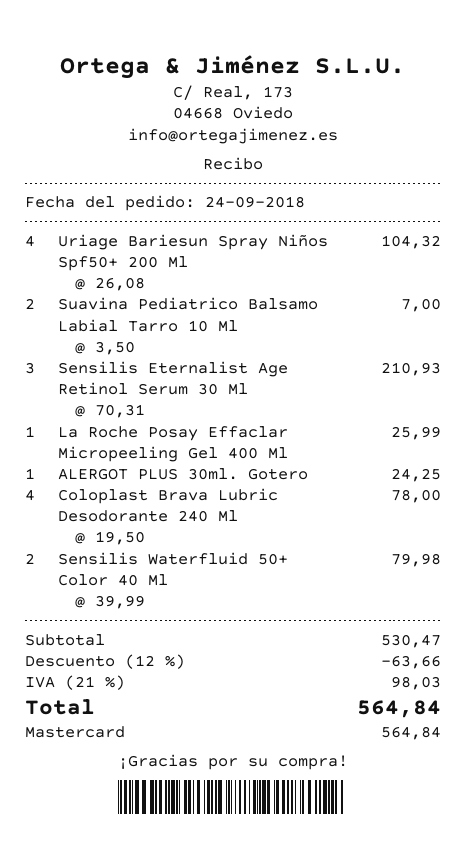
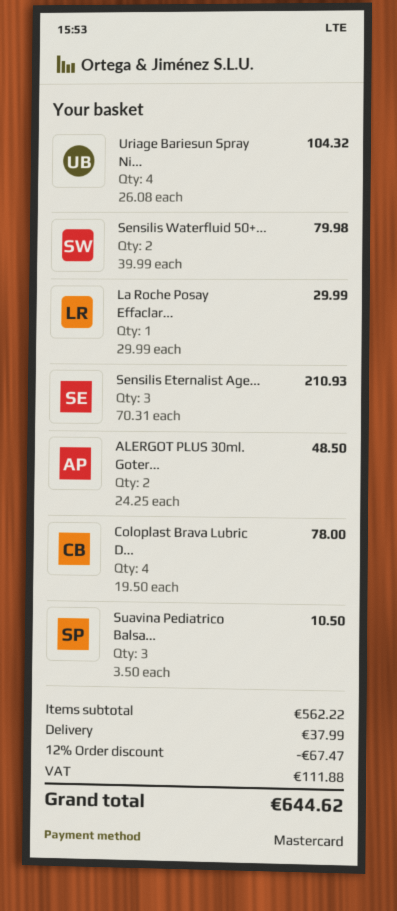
Suavina Pediatrico Balsamo Labial Tarro 10 Ml: 2 x 3.50 = 7.00 -> 3 x 3.50 = 10.50
La Roche Posay Effaclar Micropeeling Gel 400 Ml: 1 x 25.99 = 25.99 -> 1 x 29.99 = 29.99
ALERGOT PLUS 30ml. Gotero: 1 x 24.25 = 24.25 -> 2 x 24.25 = 48.50
subtotal: 530.47 -> 562.22
discount: 12% = 63.66 -> 12% = 67.47
shipping: none -> 37.99
tax: 98.03 -> 111.88
total: 564.84 -> 644.62

